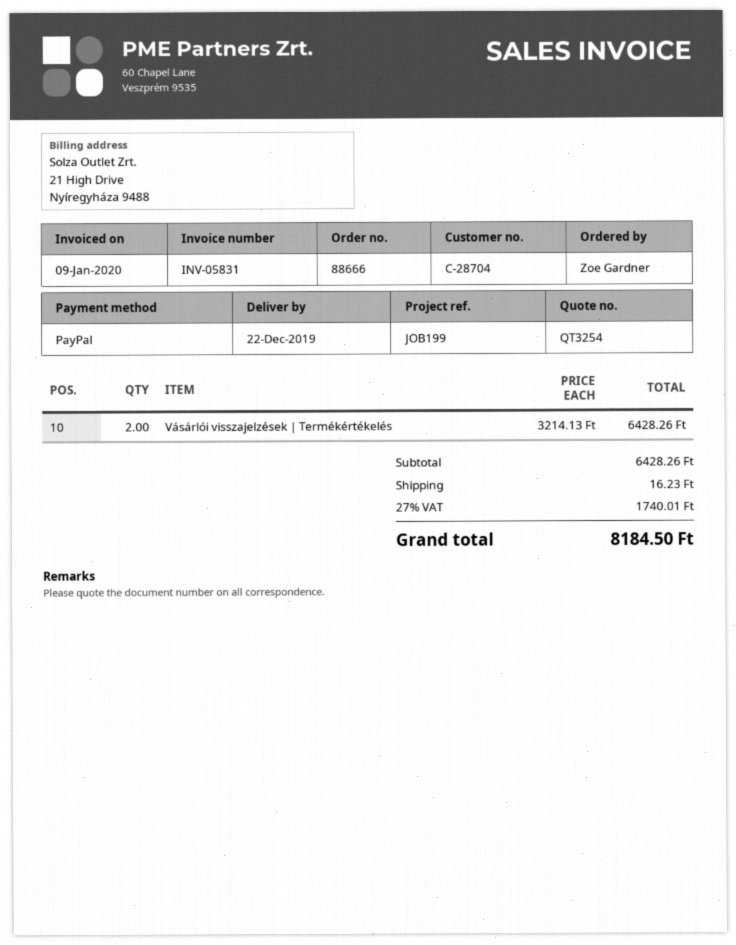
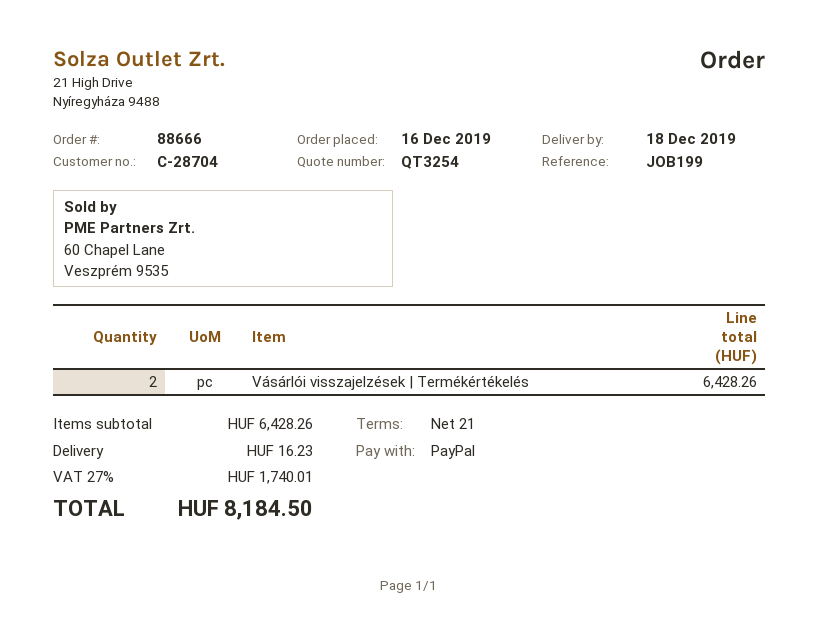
delivery date: 2019-12-22 -> 2019-12-18

